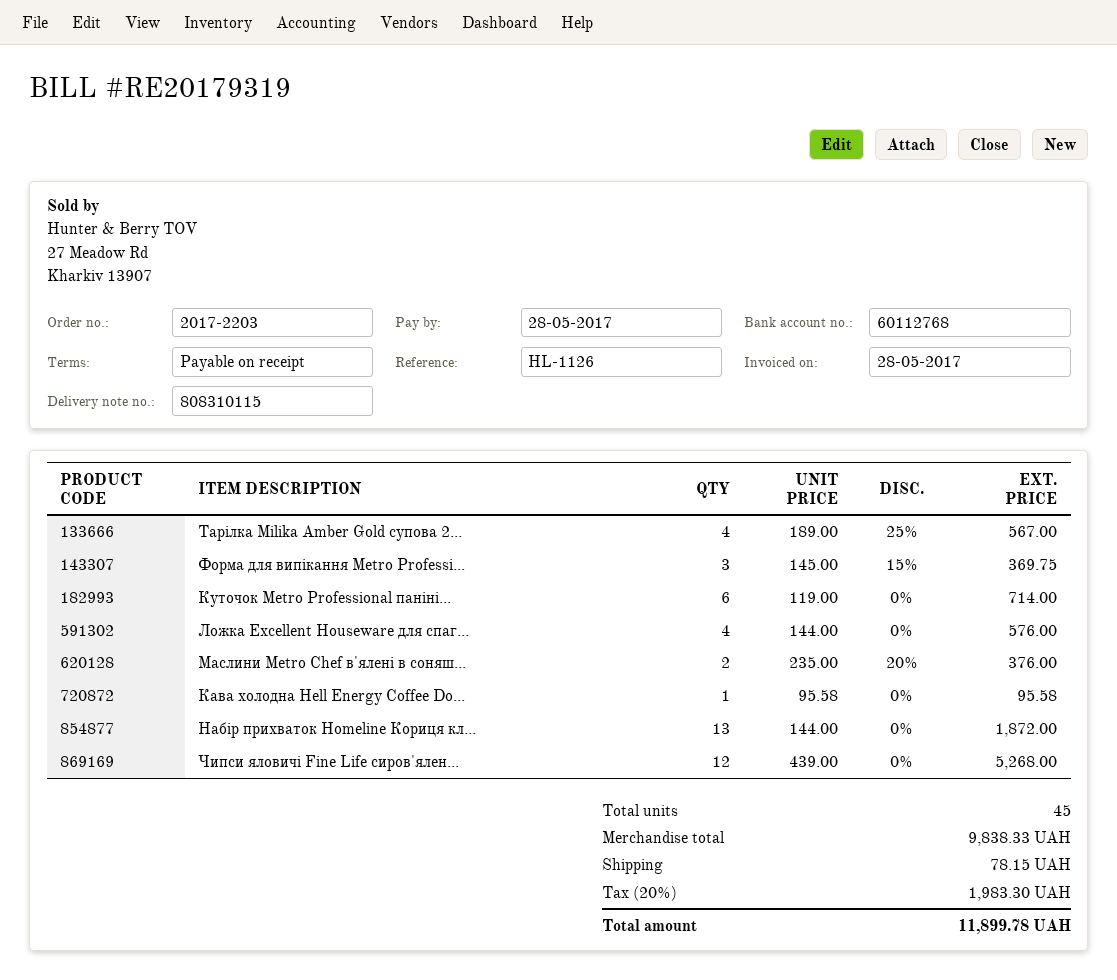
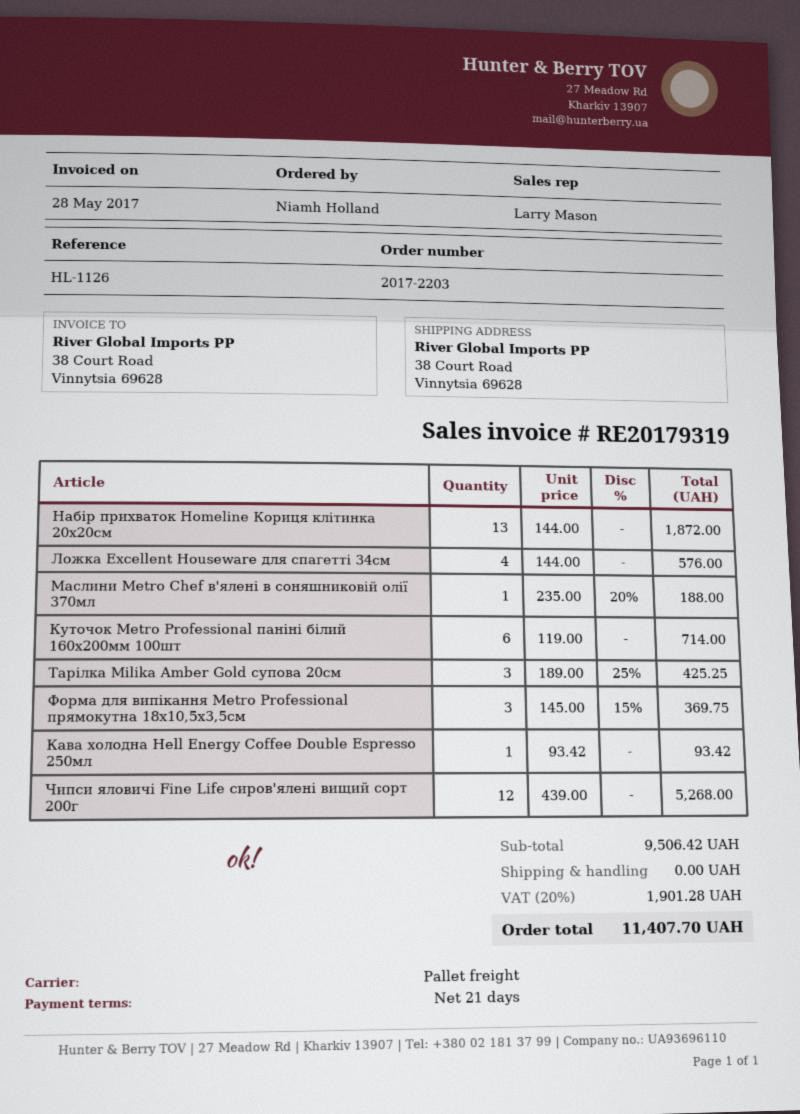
payment terms: on receipt -> 21 days
Тарілка Milika Amber Gold супова 2...: 4 x 189.00 - 25% = 567.00 -> 3 x 189.00 - 25% = 425.25
Маслини Metro Chef в'ялені в соняш...: 2 x 235.00 - 20% = 376.00 -> 1 x 235.00 - 20% = 188.00
Кава холодна Hell Energy Coffee Do...: 1 x 95.58 = 95.58 -> 1 x 93.42 = 93.42
subtotal: 9838.33 -> 9506.42
shipping: 78.15 -> 0.00
tax: 20% = 1983.30 -> 20% = 1901.28
total: 11899.78 -> 11407.70

